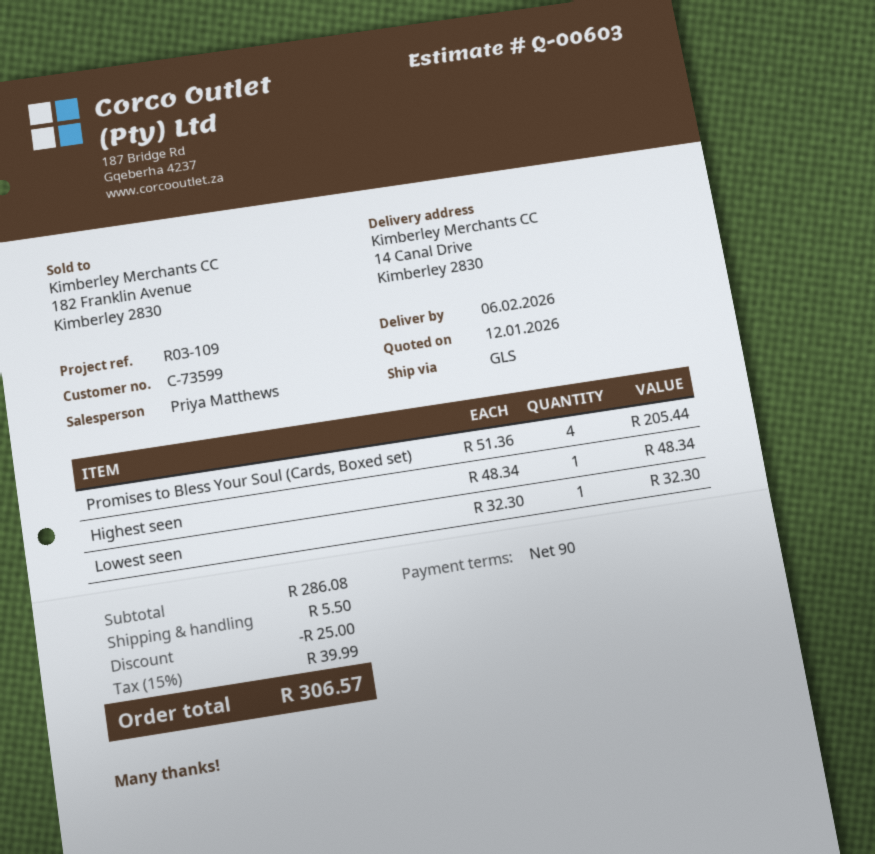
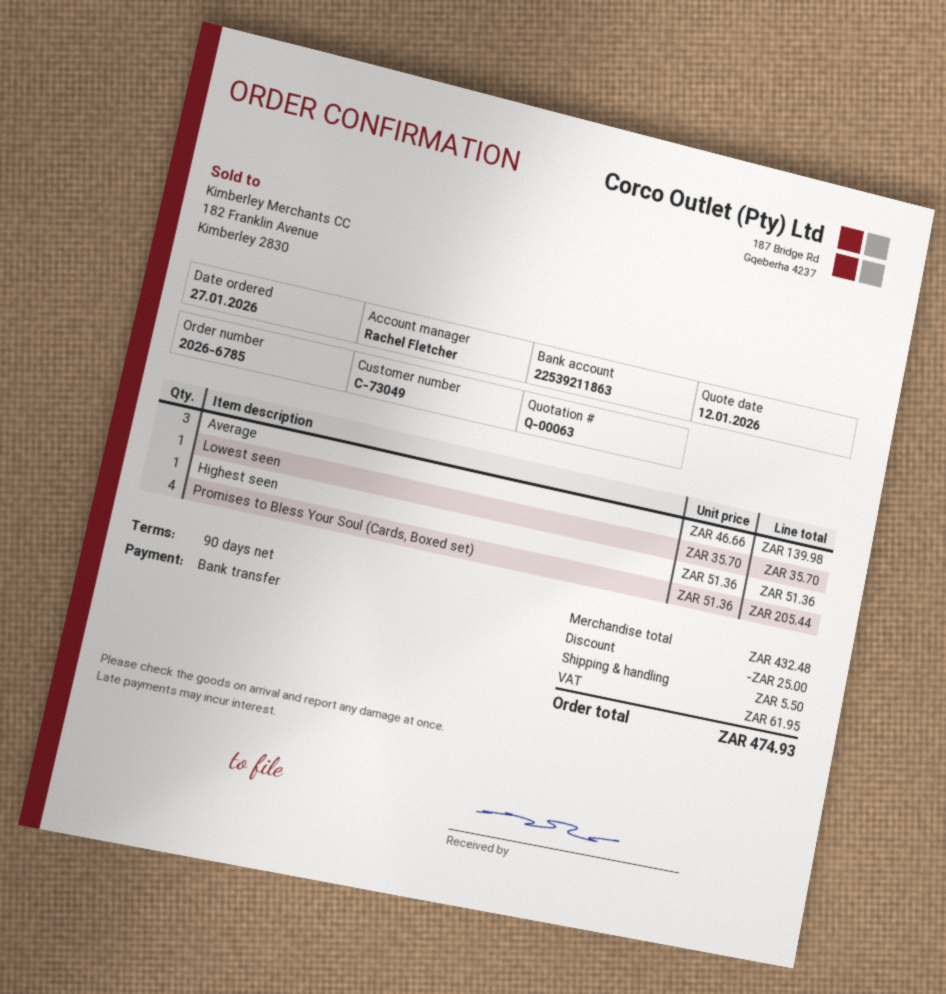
quote number: Q-00603 -> Q-00063
customer number: C-73599 -> C-73049
sales rep: Priya Matthews -> Rachel Fletcher
Highest seen: 1 x 48.34 = 48.34 -> 1 x 51.36 = 51.36
Lowest seen: 1 x 32.30 = 32.30 -> 1 x 35.70 = 35.70
Average: none -> 3 x 46.66 = 139.98
subtotal: 286.08 -> 432.48
tax: 39.99 -> 61.95
total: 306.57 -> 474.93

